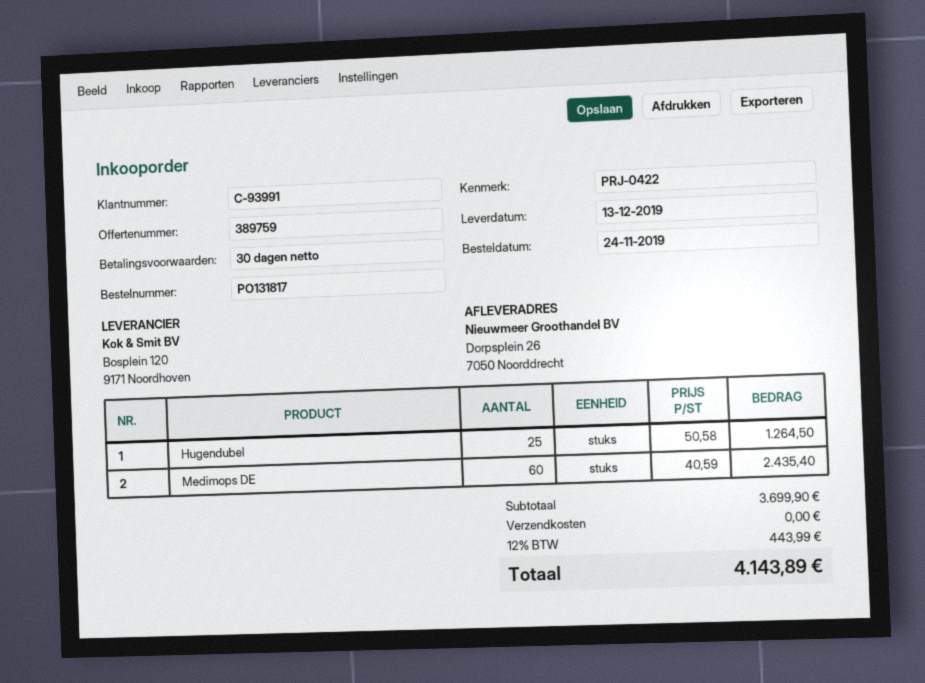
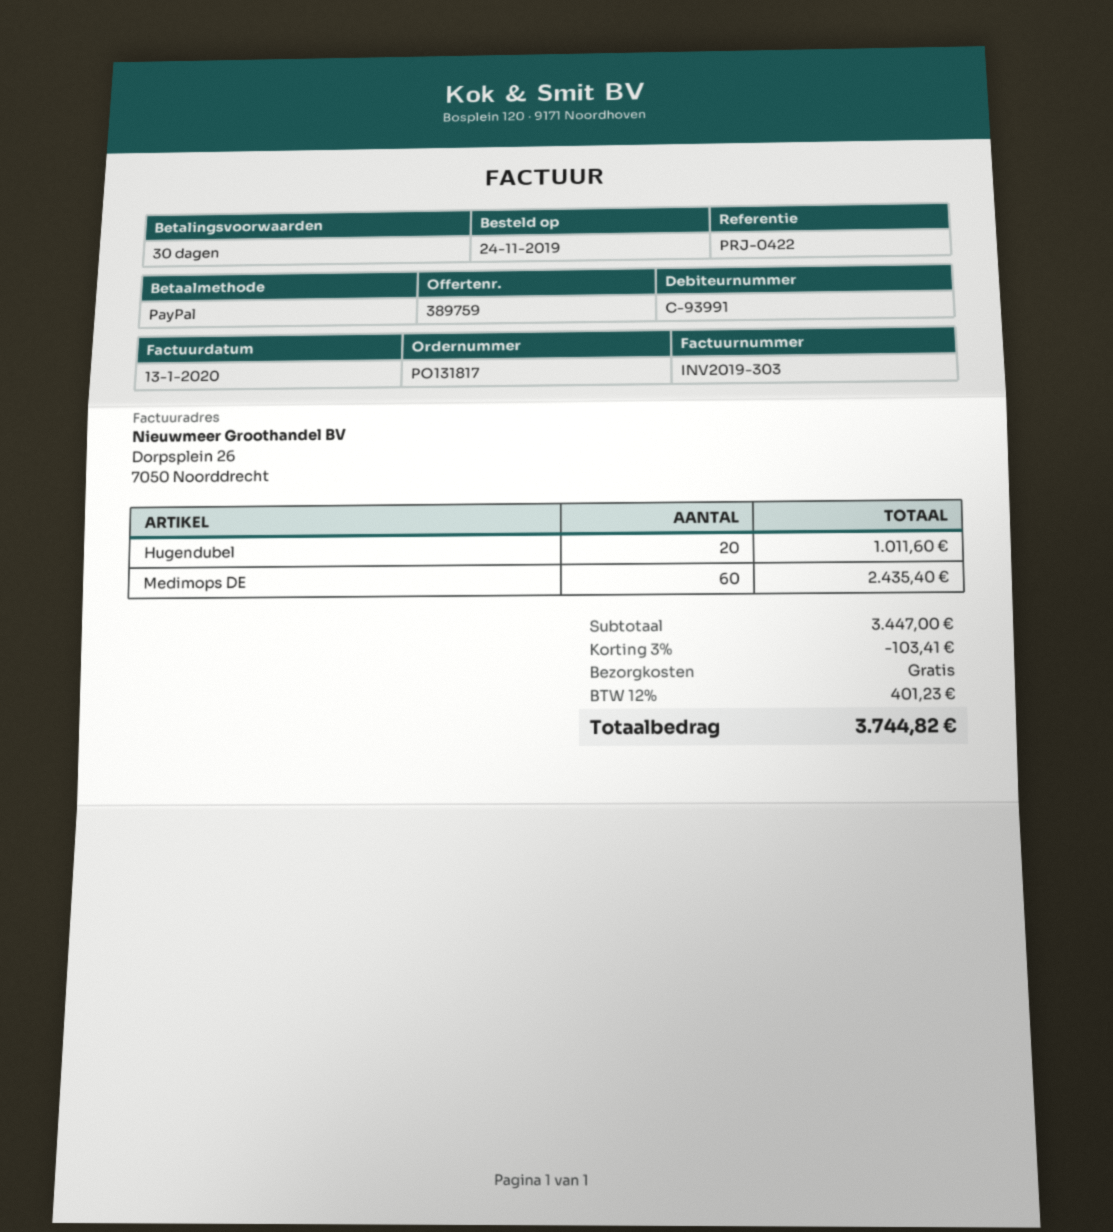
Hugendubel: 25 for 1264.50 -> 20 for 1011.60
subtotal: 3699.90 -> 3447.00
discount: none -> 3% = 103.41
tax: 12% = 443.99 -> 12% = 401.23
total: 4143.89 -> 3744.82

